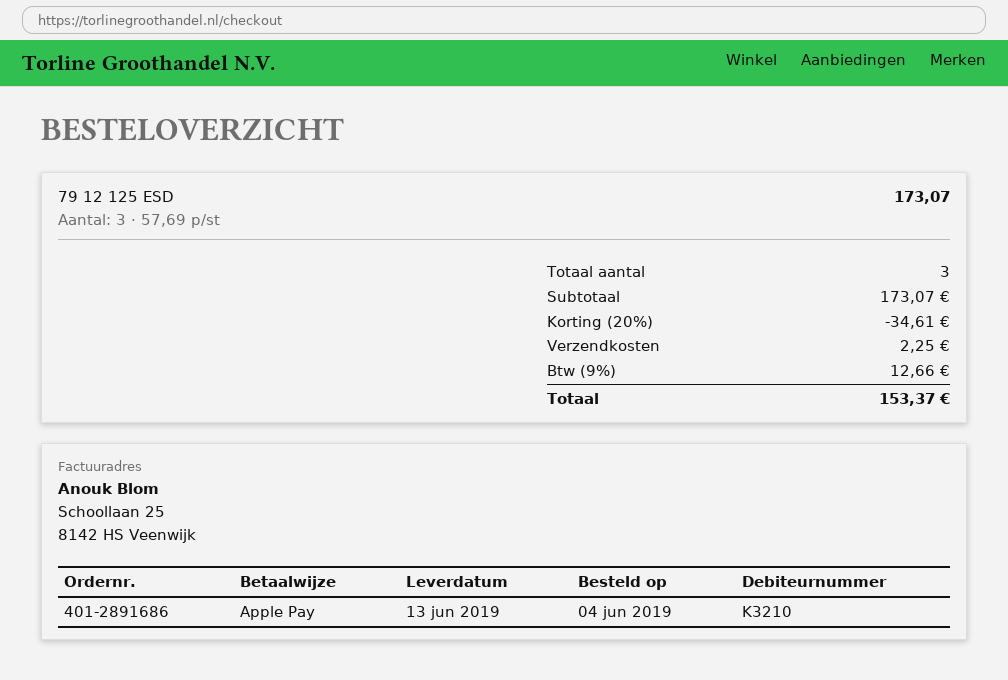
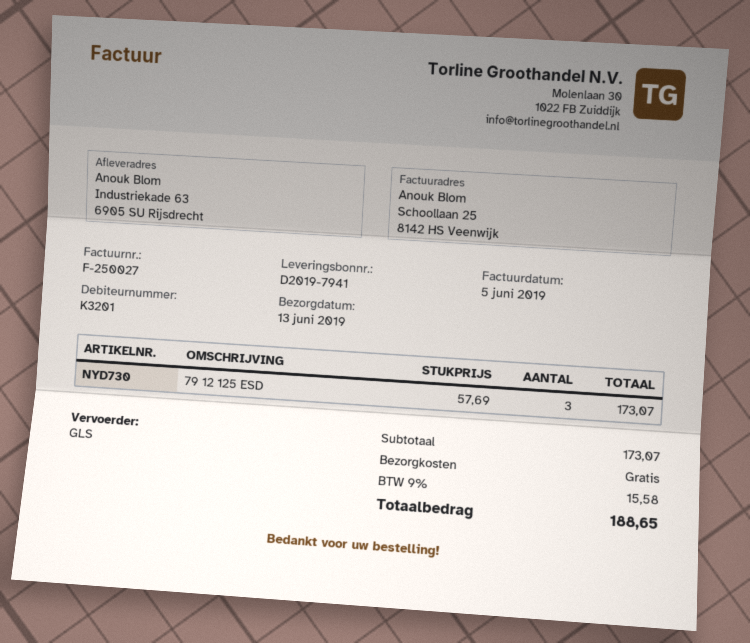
customer number: K3210 -> K3201
discount: 20% = 34.61 -> none
shipping: 2.25 -> 0.00
tax: 9% = 12.66 -> 9% = 15.58
total: 153.37 -> 188.65

